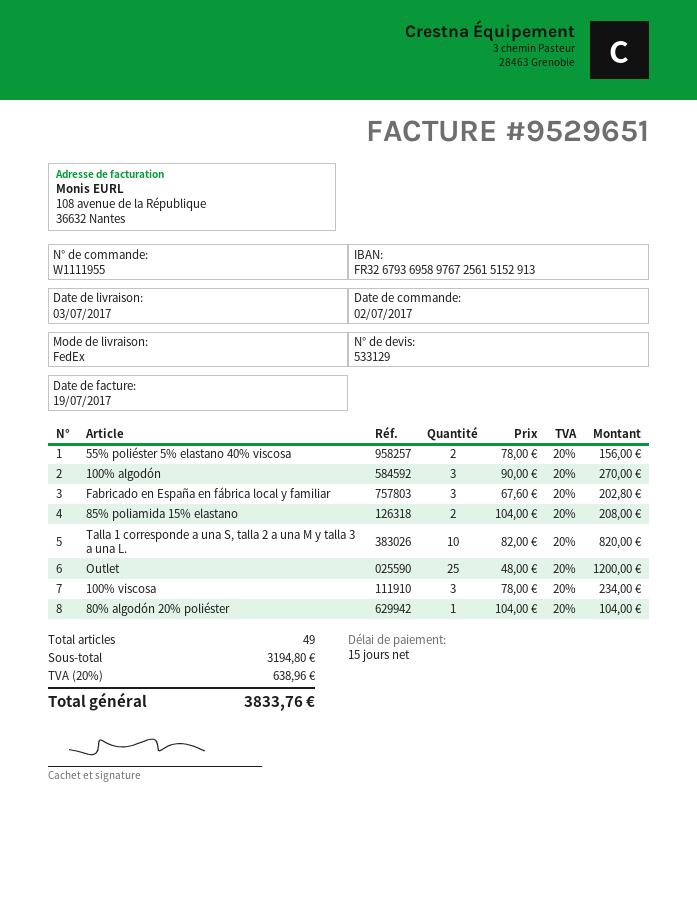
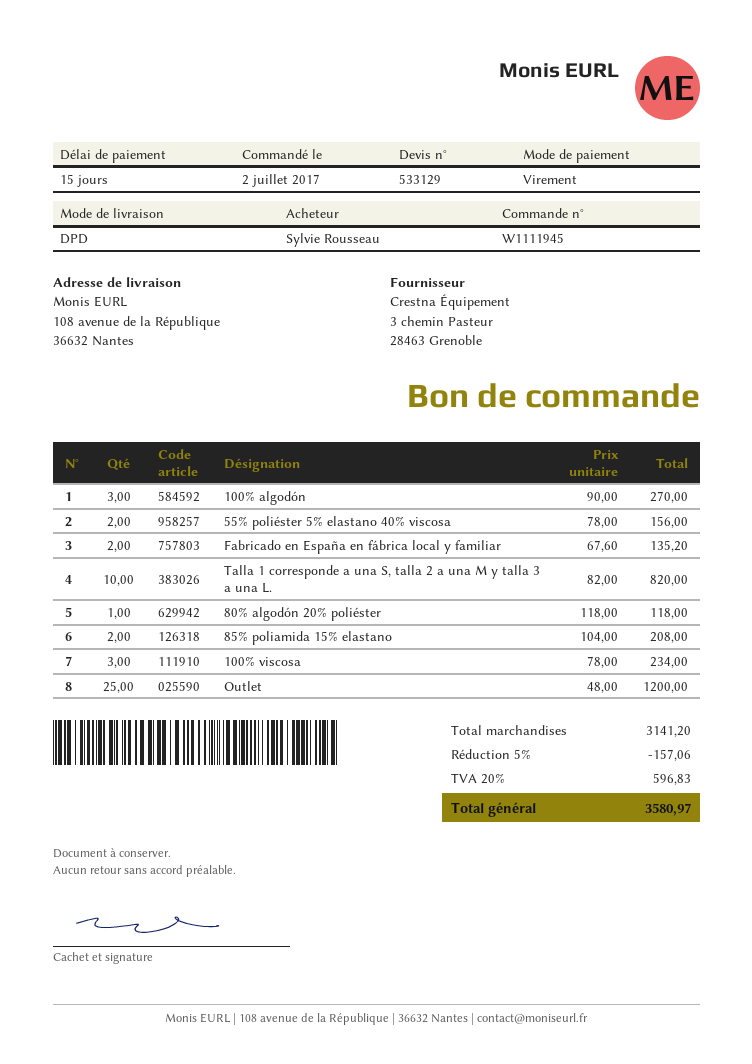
order number: W1111955 -> W1111945
shipping method: FedEx -> DPD
Fabricado en España en fábrica local y familiar: 3 x 67.60 = 202.80 -> 2 x 67.60 = 135.20
80% algodón 20% poliéster: 1 x 104.00 = 104.00 -> 1 x 118.00 = 118.00
subtotal: 3194.80 -> 3141.20
discount: none -> 5% = 157.06
tax: 20% = 638.96 -> 20% = 596.83
total: 3833.76 -> 3580.97

